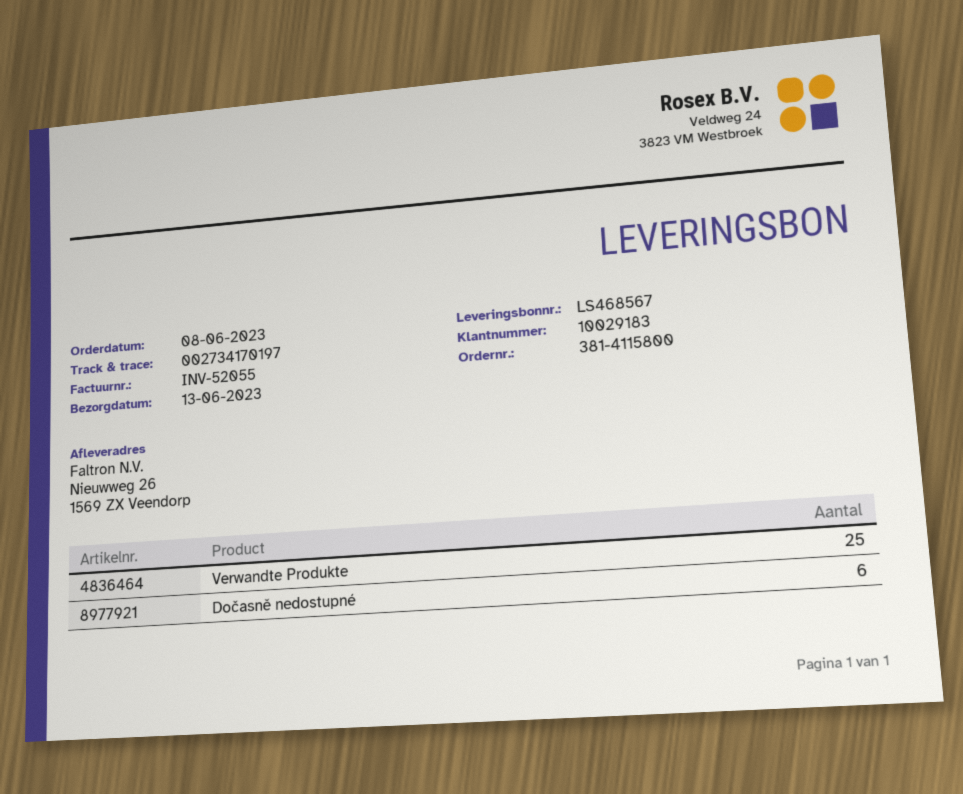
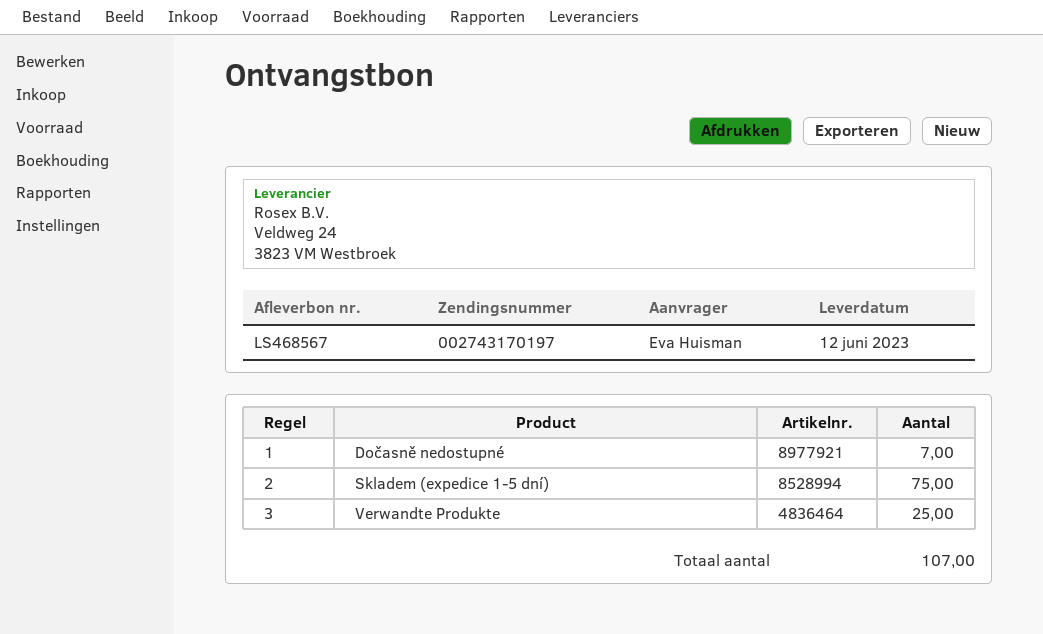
delivery date: 2023-06-13 -> 2023-06-12
tracking number: 002734170197 -> 002743170197
Dočasně nedostupné: 6 -> 7
Skladem (expedice 1-5 dní): none -> 75

